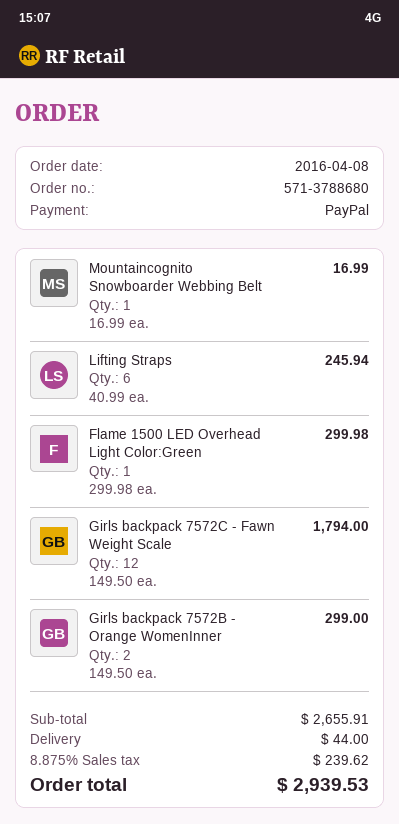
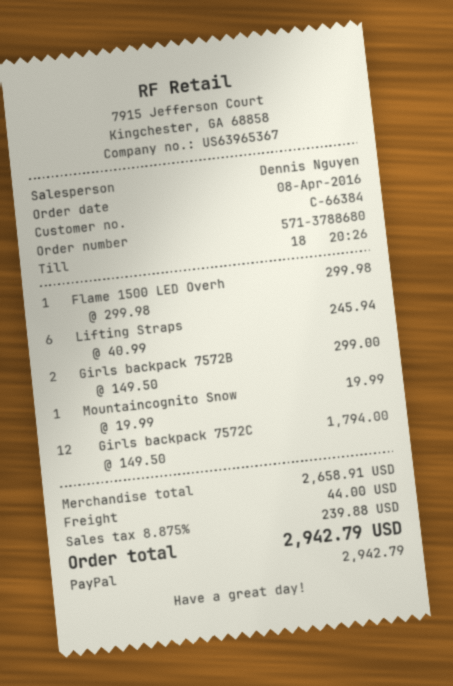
Mountaincognito Snowboarder Webbing Belt: 1 x 16.99 = 16.99 -> 1 x 19.99 = 19.99
subtotal: 2655.91 -> 2658.91
tax: 8.875% = 239.62 -> 8.875% = 239.88
total: 2939.53 -> 2942.79

